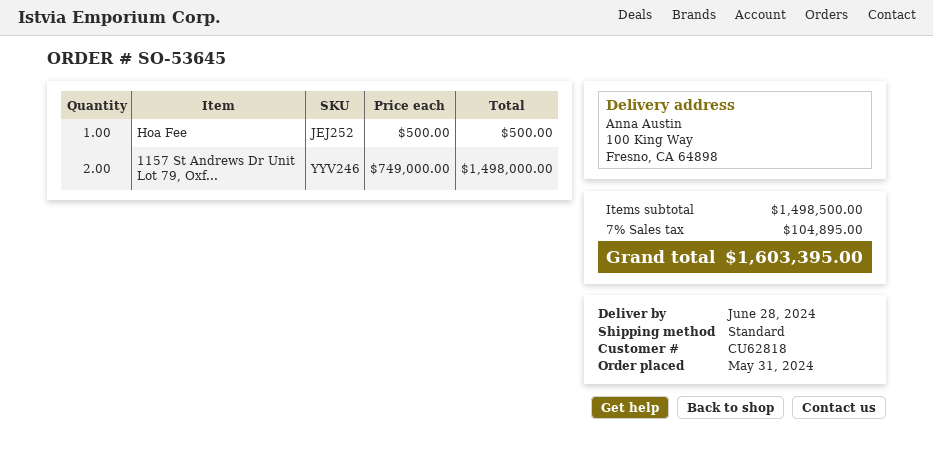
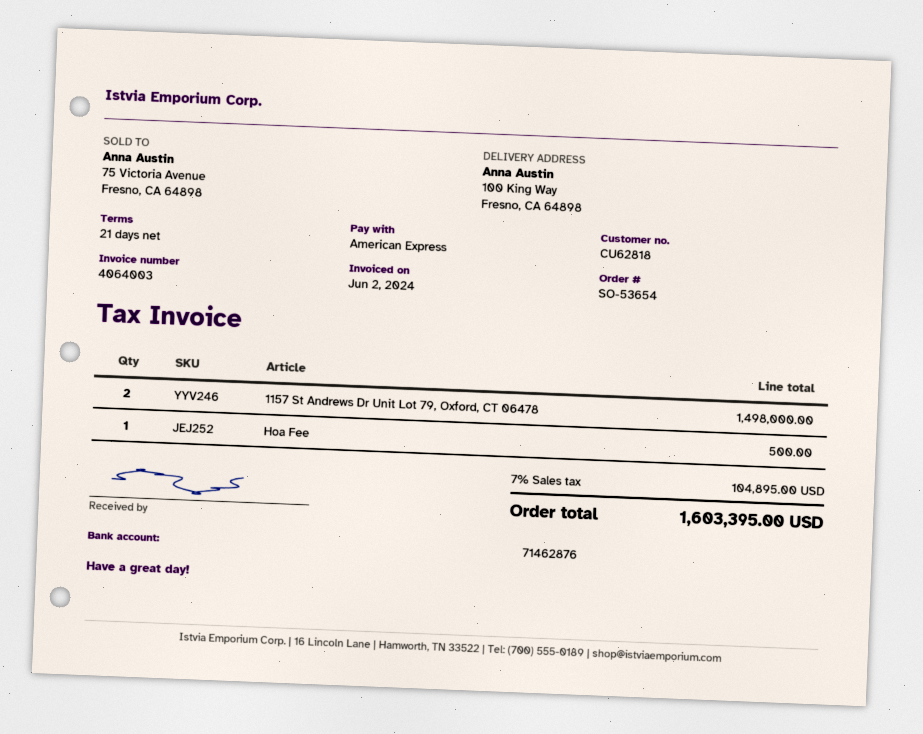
order number: SO-53645 -> SO-53654

